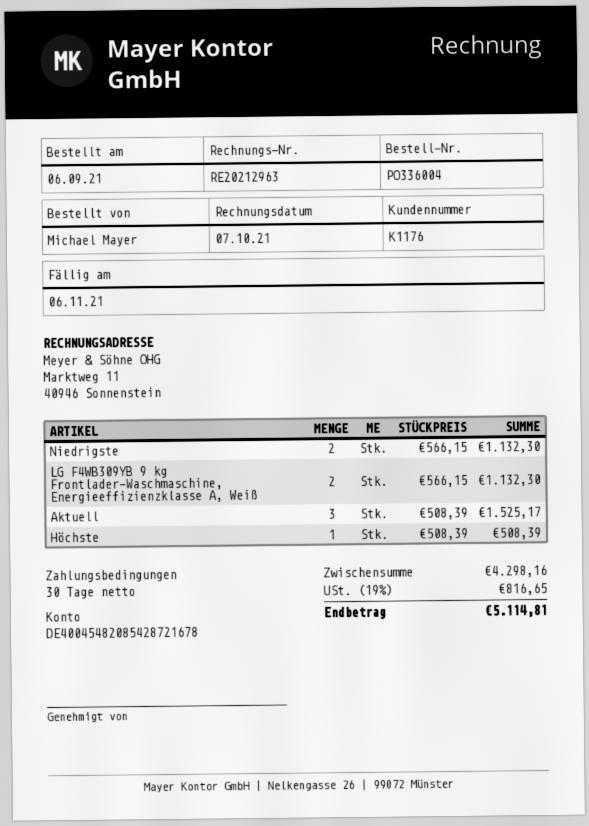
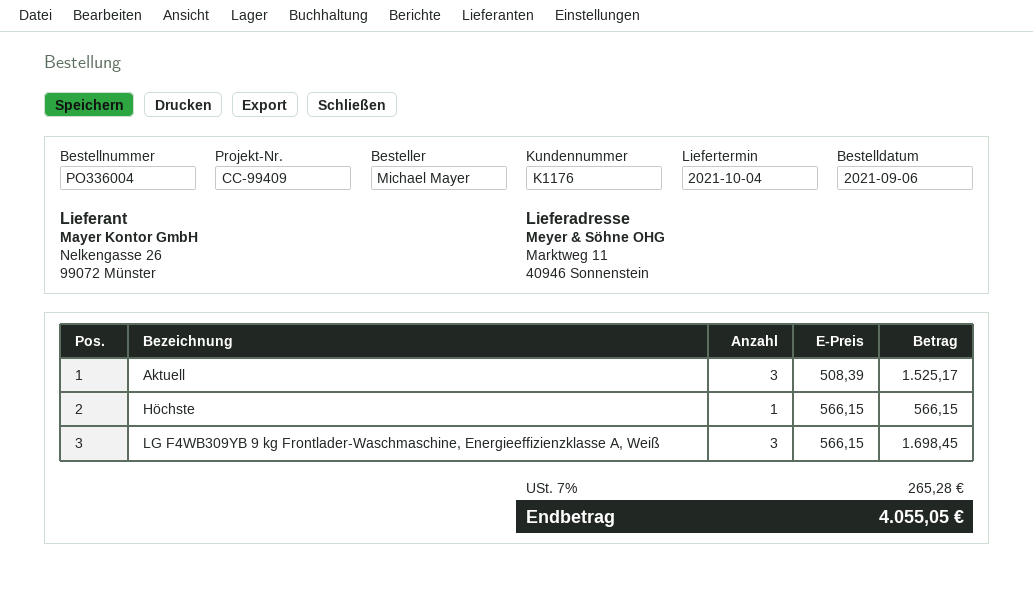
Niedrigste: 2 x 566.15 = 1132.30 -> none
LG F4WB309YB 9 kg Frontlader-Waschmaschine, Energieeffizienzklasse A, Weiß: 2 x 566.15 = 1132.30 -> 3 x 566.15 = 1698.45
Höchste: 1 x 508.39 = 508.39 -> 1 x 566.15 = 566.15
tax: 19% = 816.65 -> 7% = 265.28
total: 5114.81 -> 4055.05

